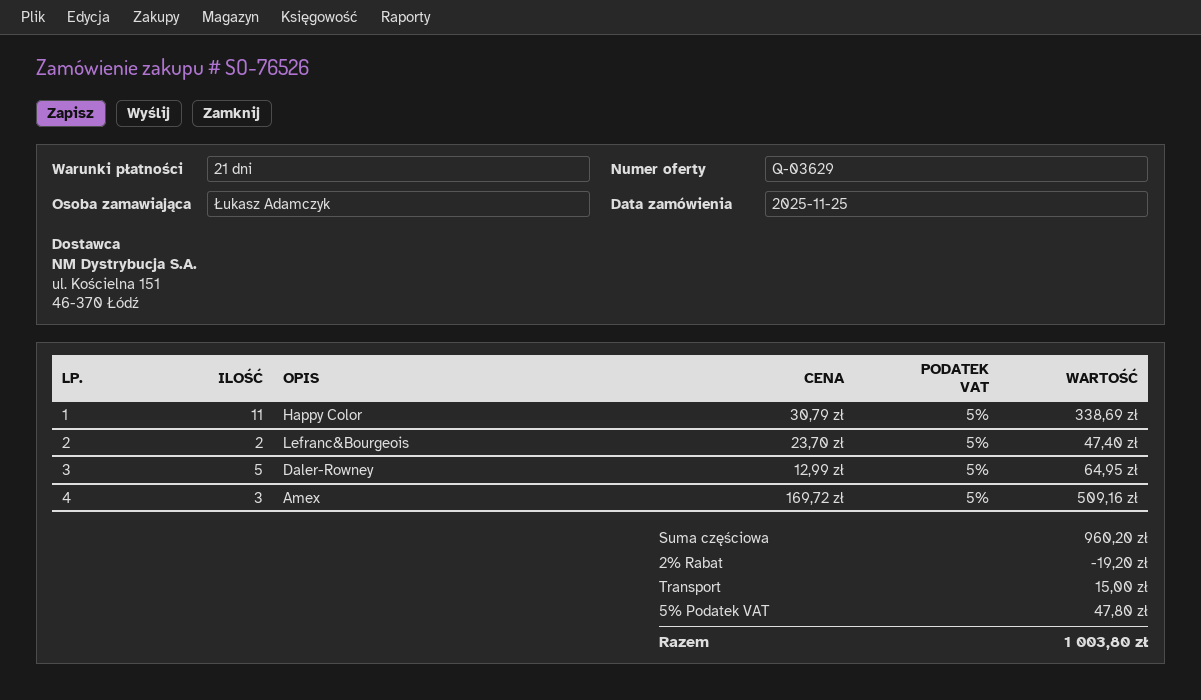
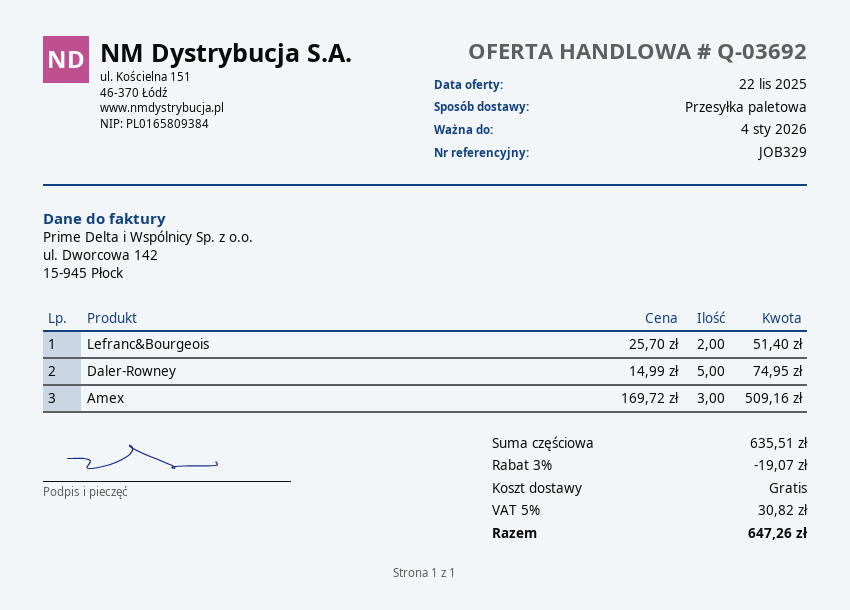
quote number: Q-03629 -> Q-03692
Happy Color: 11 x 30.79 = 338.69 -> none
Lefranc&Bourgeois: 2 x 23.70 = 47.40 -> 2 x 25.70 = 51.40
Daler-Rowney: 5 x 12.99 = 64.95 -> 5 x 14.99 = 74.95
subtotal: 960.20 -> 635.51
discount: 2% = 19.20 -> 3% = 19.07
shipping: 15.00 -> 0.00
tax: 5% = 47.80 -> 5% = 30.82
total: 1003.80 -> 647.26

